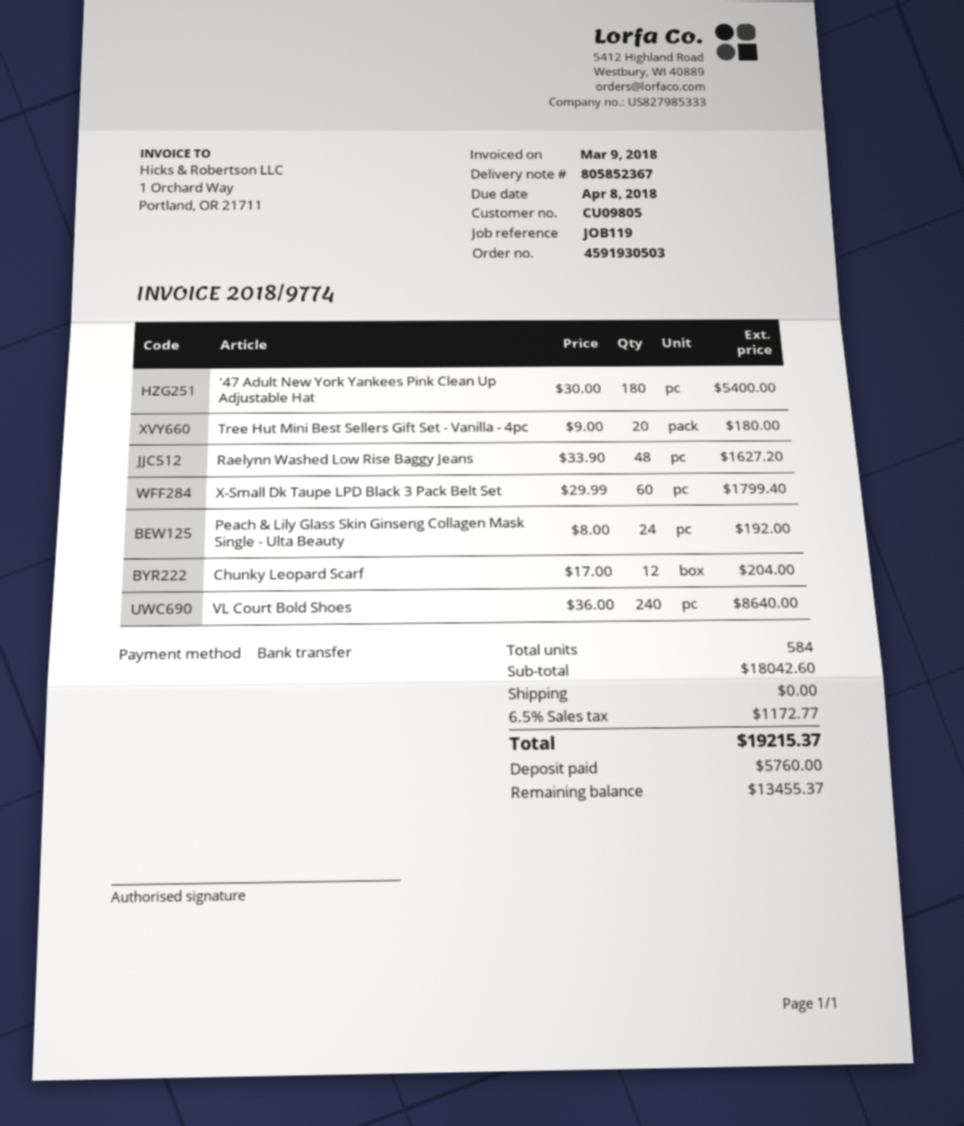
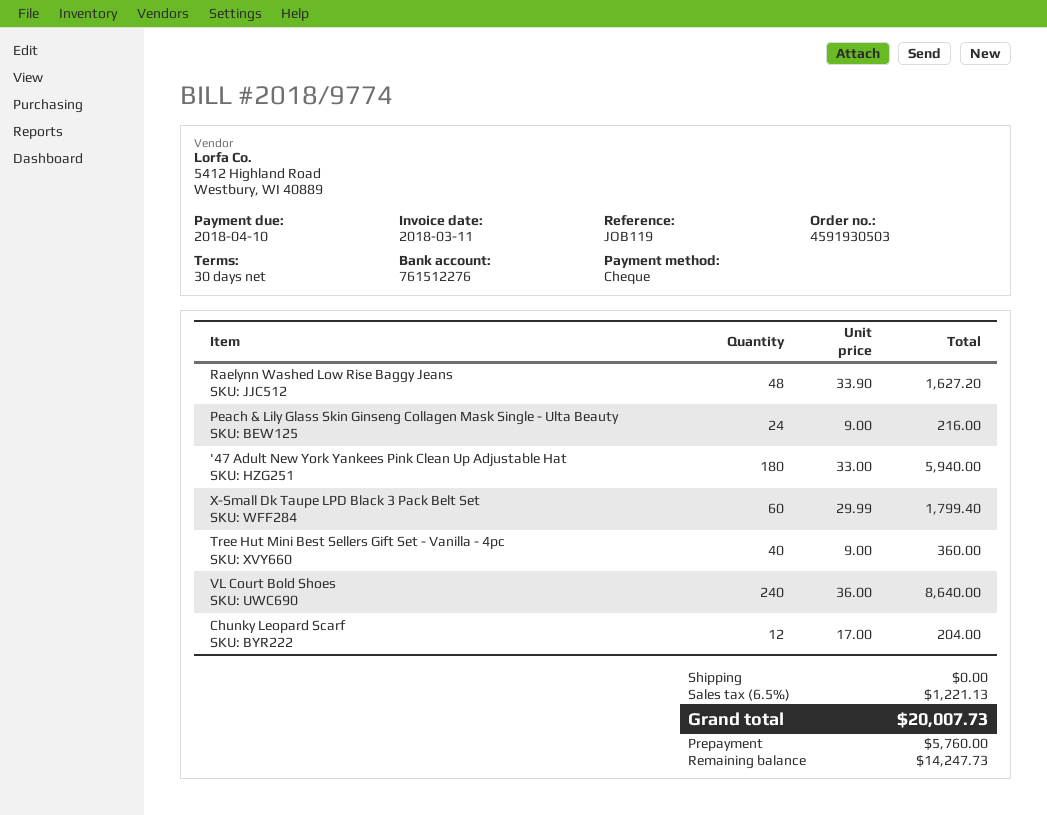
invoice date: 2018-03-09 -> 2018-03-11
due date: 2018-04-08 -> 2018-04-10
payment method: bank transfer -> cheque
'47 Adult New York Yankees Pink Clean Up Adjustable Hat: 180 x 30.00 = 5400.00 -> 180 x 33.00 = 5940.00
Tree Hut Mini Best Sellers Gift Set - Vanilla - 4pc: 20 x 9.00 = 180.00 -> 40 x 9.00 = 360.00
Peach & Lily Glass Skin Ginseng Collagen Mask Single - Ulta Beauty: 24 x 8.00 = 192.00 -> 24 x 9.00 = 216.00
tax: 6.5% = 1172.77 -> 6.5% = 1221.13
total: 19215.37 -> 20007.73
balance: 13455.37 -> 14247.73

